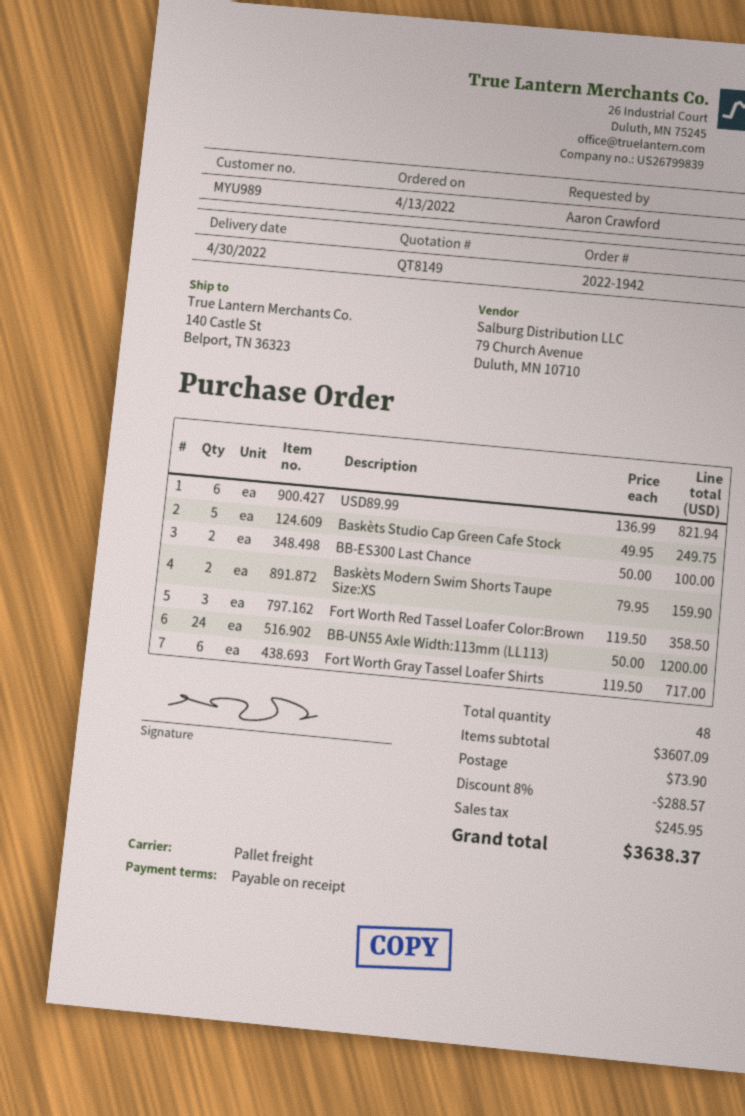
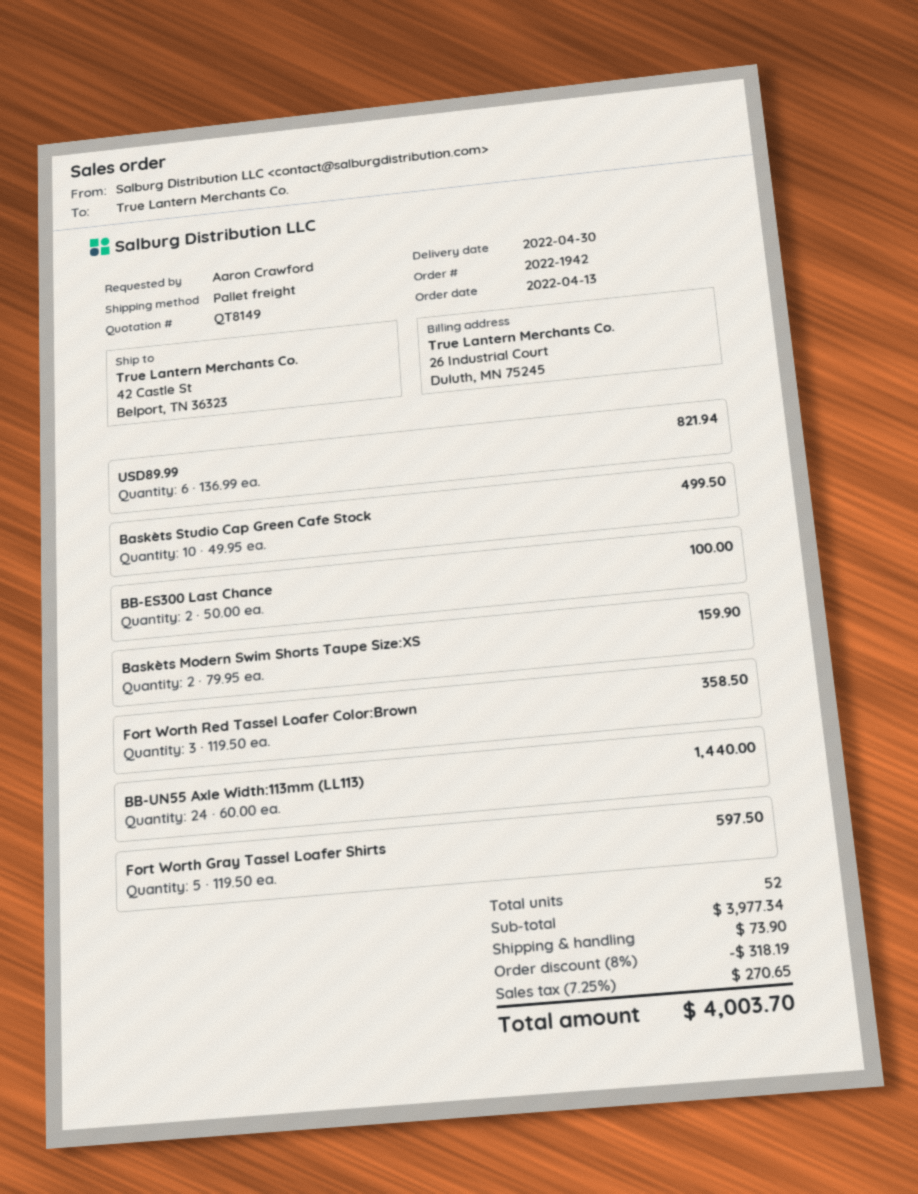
ship to: 140 Castle St, Belport, TN 36323 -> 42 Castle St, Belport, TN 36323
Baskèts Studio Cap Green Cafe Stock: 5 x 49.95 = 249.75 -> 10 x 49.95 = 499.50
BB-UN55 Axle Width:113mm (LL113): 24 x 50.00 = 1200.00 -> 24 x 60.00 = 1440.00
Fort Worth Gray Tassel Loafer Shirts: 6 x 119.50 = 717.00 -> 5 x 119.50 = 597.50
total quantity: 48 -> 52
subtotal: 3607.09 -> 3977.34
discount: 8% = 288.57 -> 8% = 318.19
tax: 245.95 -> 270.65
total: 3638.37 -> 4003.70

